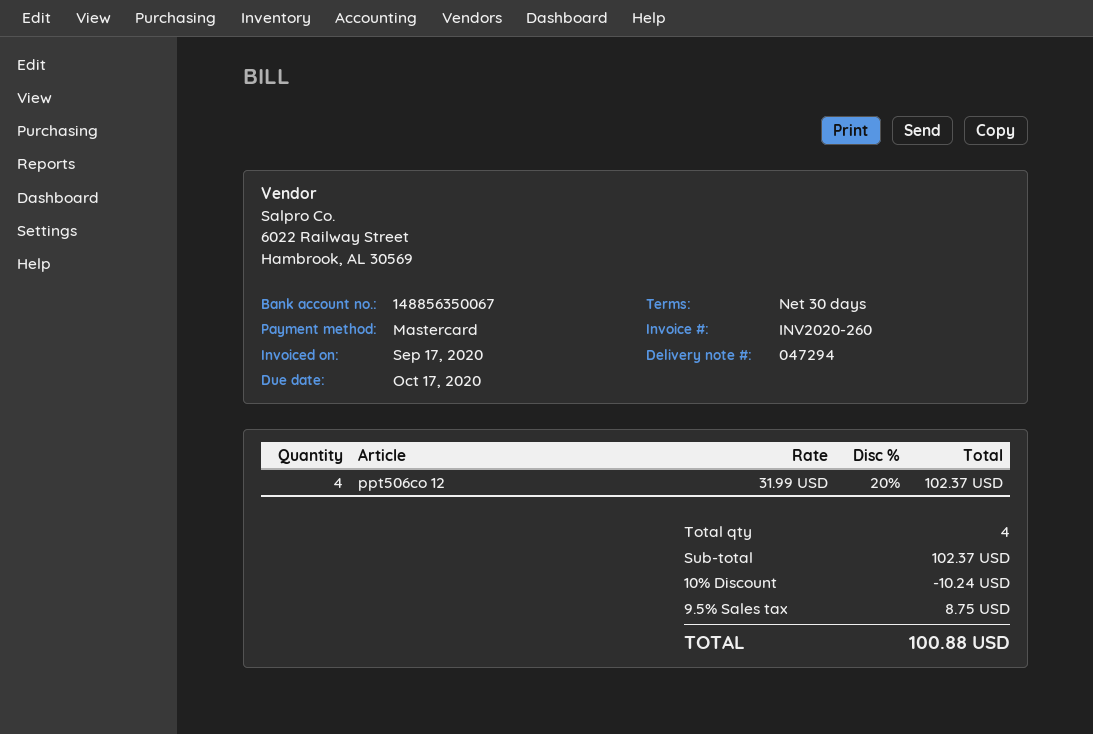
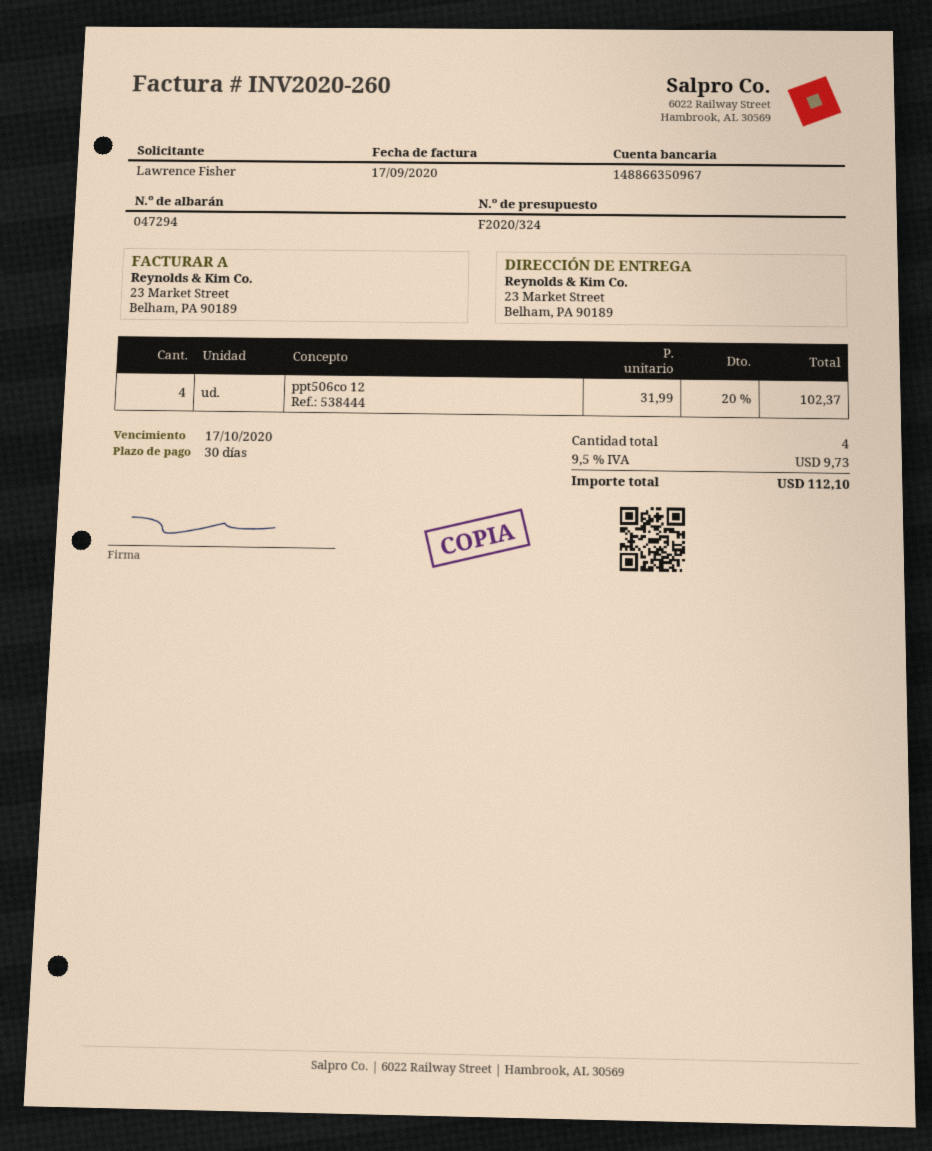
bank account: 148856350067 -> 148866350967
discount: 10% = 10.24 -> none
tax: 9.5% = 8.75 -> 9.5% = 9.73
total: 100.88 -> 112.10

